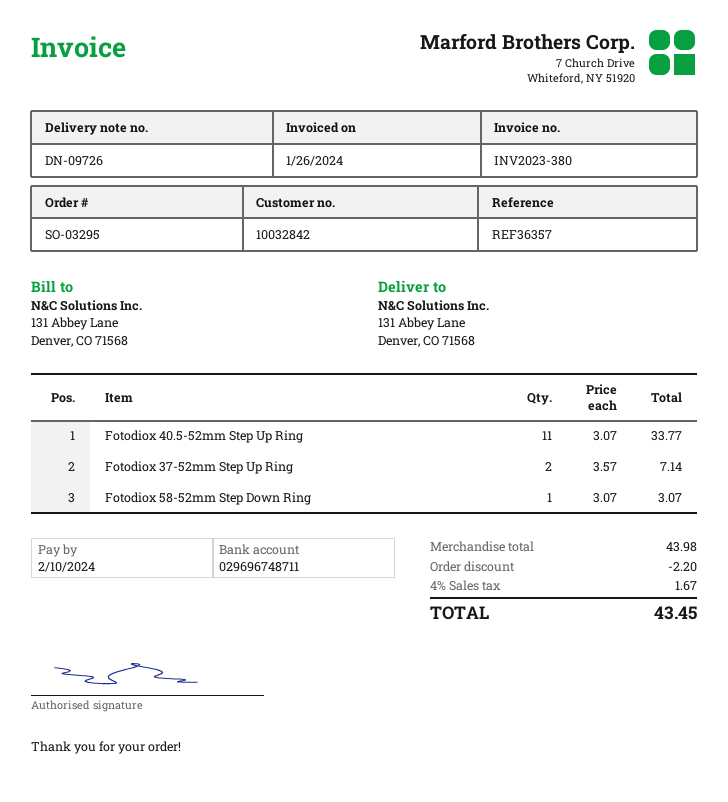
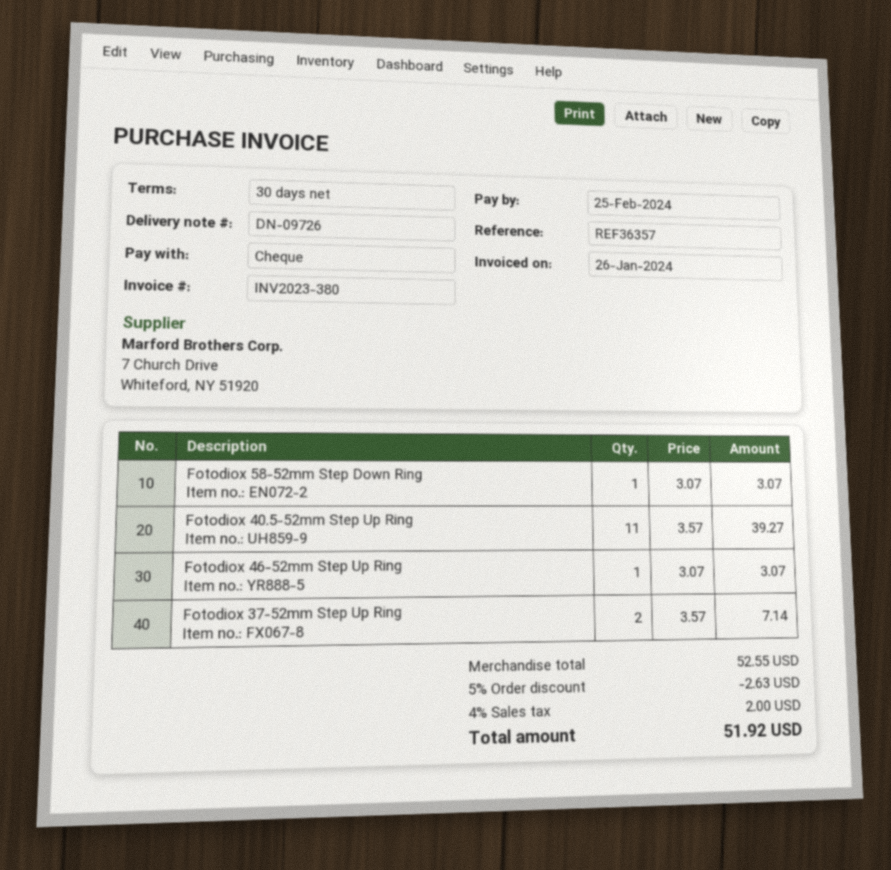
due date: 2024-02-10 -> 2024-02-25
Fotodiox 40.5-52mm Step Up Ring: 11 x 3.07 = 33.77 -> 11 x 3.57 = 39.27
Fotodiox 46-52mm Step Up Ring: none -> 1 x 3.07 = 3.07
subtotal: 43.98 -> 52.55
discount: 2.20 -> 2.63
tax: 4% = 1.67 -> 4% = 2.00
total: 43.45 -> 51.92

